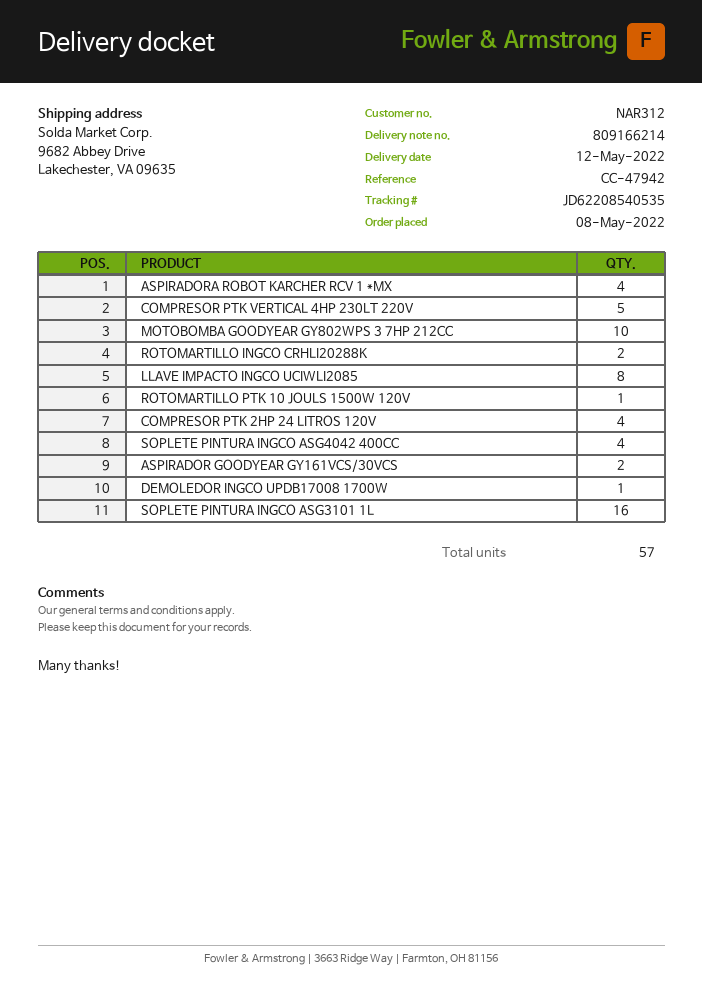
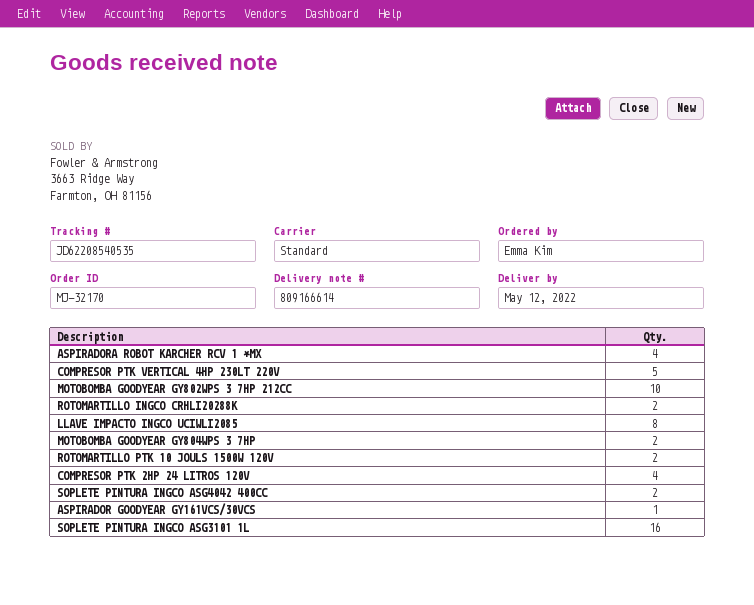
delivery note number: 809166214 -> 809166614
ROTOMARTILLO PTK 10 JOULS 1500W 120V: 1 -> 2
SOPLETE PINTURA INGCO ASG4042 400CC: 4 -> 2
ASPIRADOR GOODYEAR GY161VCS/30VCS: 2 -> 1
DEMOLEDOR INGCO UPDB17008 1700W: 1 -> none
MOTOBOMBA GOODYEAR GY804WPS 3 7HP: none -> 2

